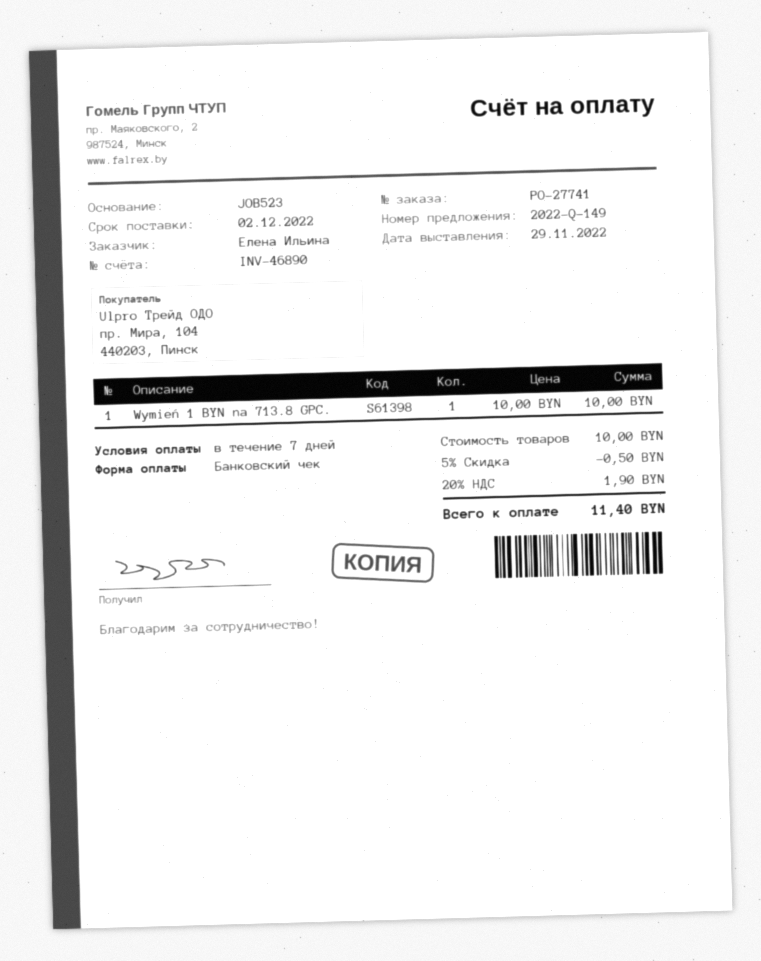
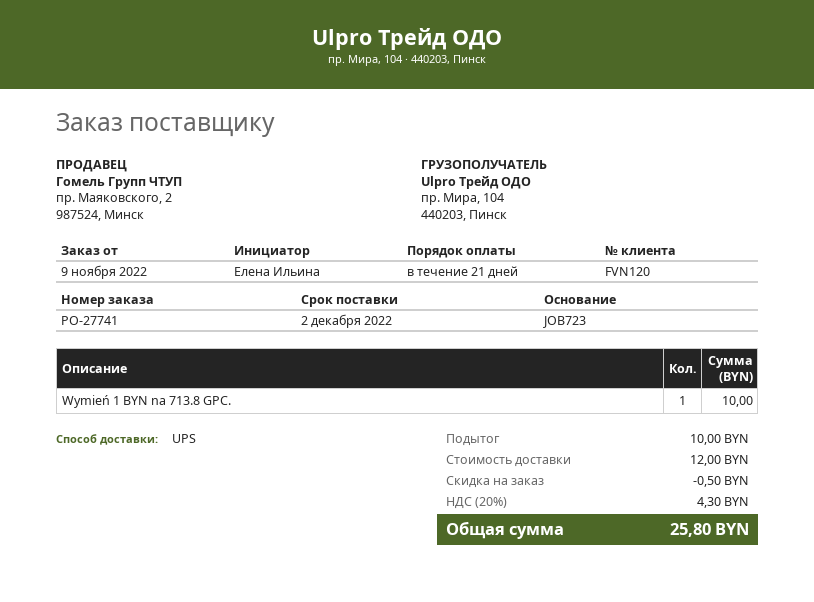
payment terms: 7 days -> 21 days
reference: JOB523 -> JOB723
shipping: none -> 12.00
tax: 20% = 1.90 -> 20% = 4.30
total: 11.40 -> 25.80

